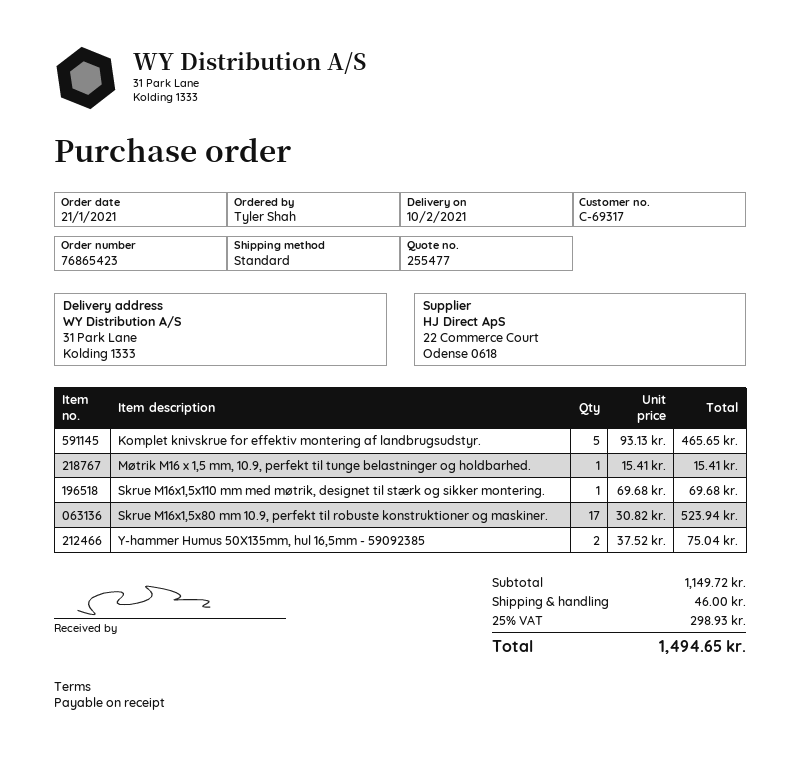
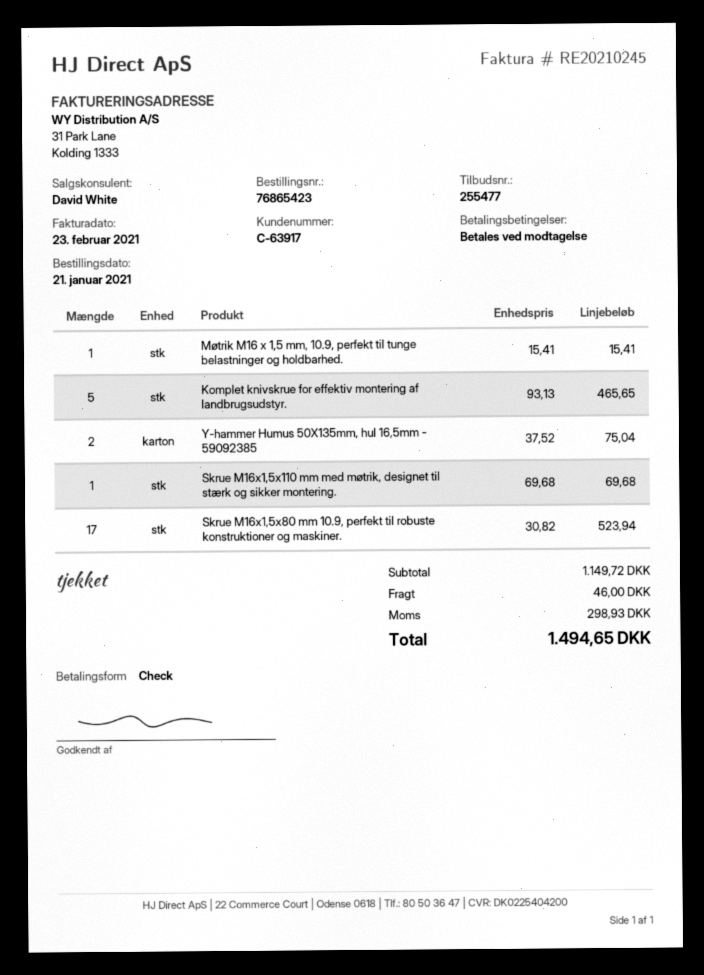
customer number: C-69317 -> C-63917

